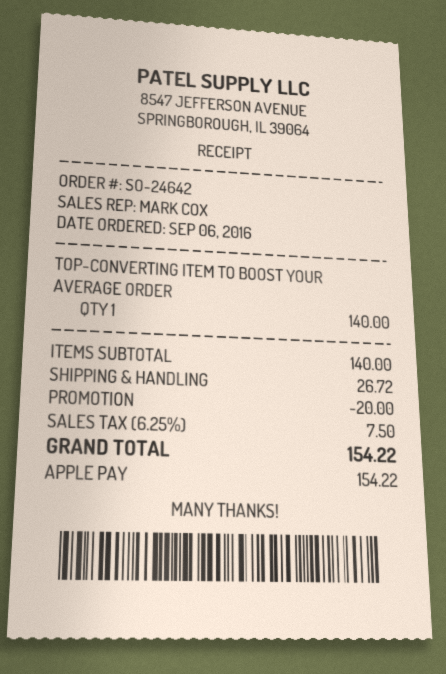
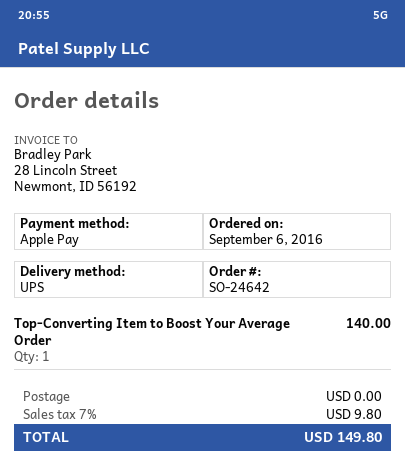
discount: 20.00 -> none
shipping: 26.72 -> 0.00
tax: 6.25% = 7.50 -> 7% = 9.80
total: 154.22 -> 149.80

